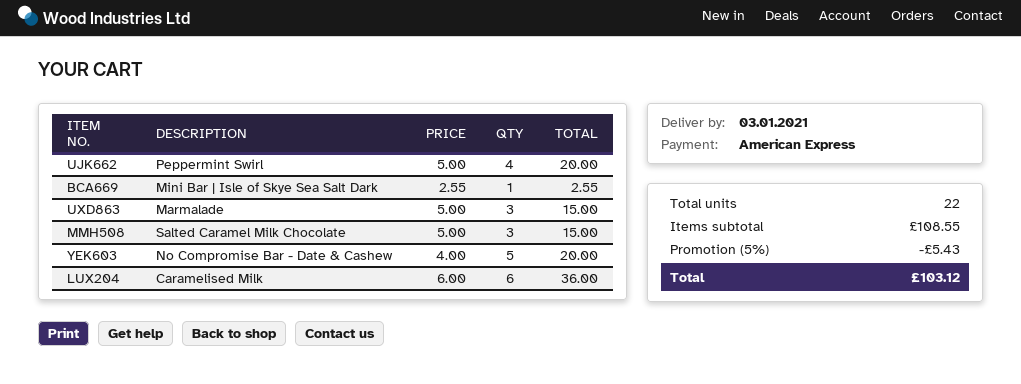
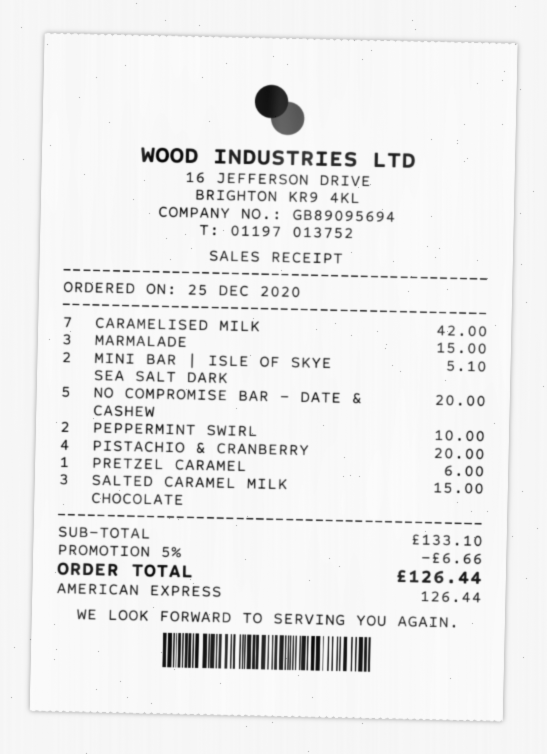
Peppermint Swirl: 4 for 20.00 -> 2 for 10.00
Mini Bar | Isle of Skye Sea Salt Dark: 1 for 2.55 -> 2 for 5.10
Caramelised Milk: 6 for 36.00 -> 7 for 42.00
PISTACHIO & CRANBERRY: none -> 4 for 20.00
PRETZEL CARAMEL: none -> 1 for 6.00
subtotal: 108.55 -> 133.10
discount: 5% = 5.43 -> 5% = 6.66
total: 103.12 -> 126.44

